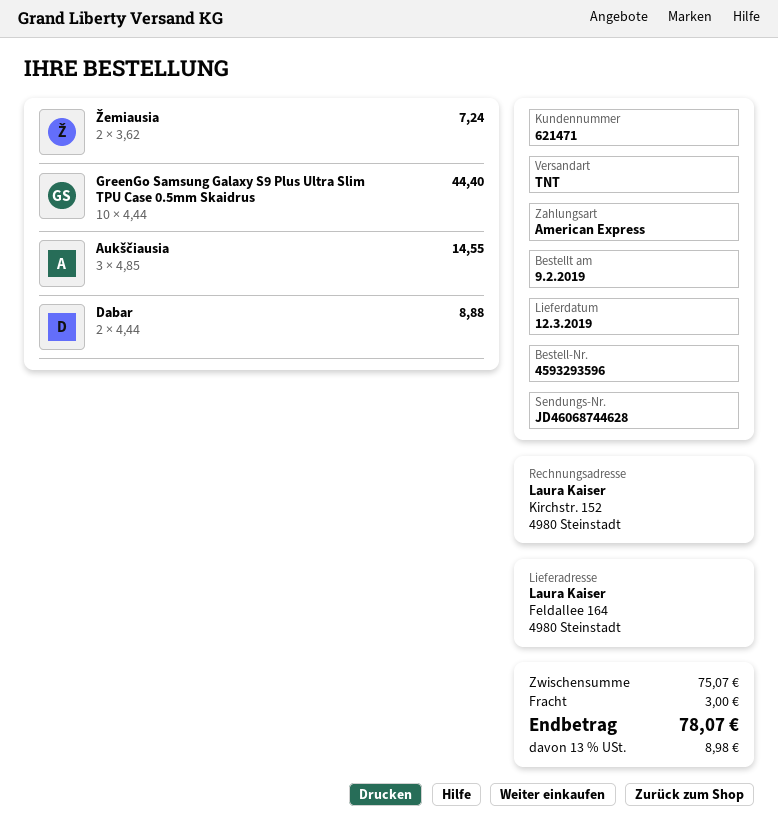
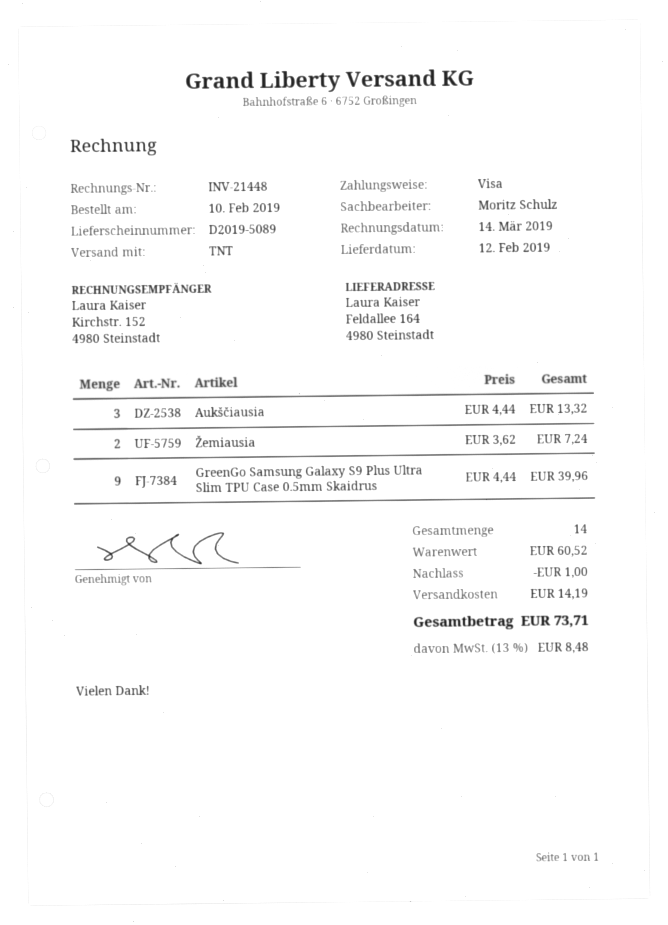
order date: 2019-02-09 -> 2019-02-10
delivery date: 2019-03-12 -> 2019-02-12
payment method: American Express -> Visa
GreenGo Samsung Galaxy S9 Plus Ultra Slim TPU Case 0.5mm Skaidrus: 10 x 4.44 = 44.40 -> 9 x 4.44 = 39.96
Aukščiausia: 3 x 4.85 = 14.55 -> 3 x 4.44 = 13.32
Dabar: 2 x 4.44 = 8.88 -> none
subtotal: 75.07 -> 60.52
discount: none -> 1.00
shipping: 3.00 -> 14.19
tax: 13% = 8.98 -> 13% = 8.48
total: 78.07 -> 73.71

